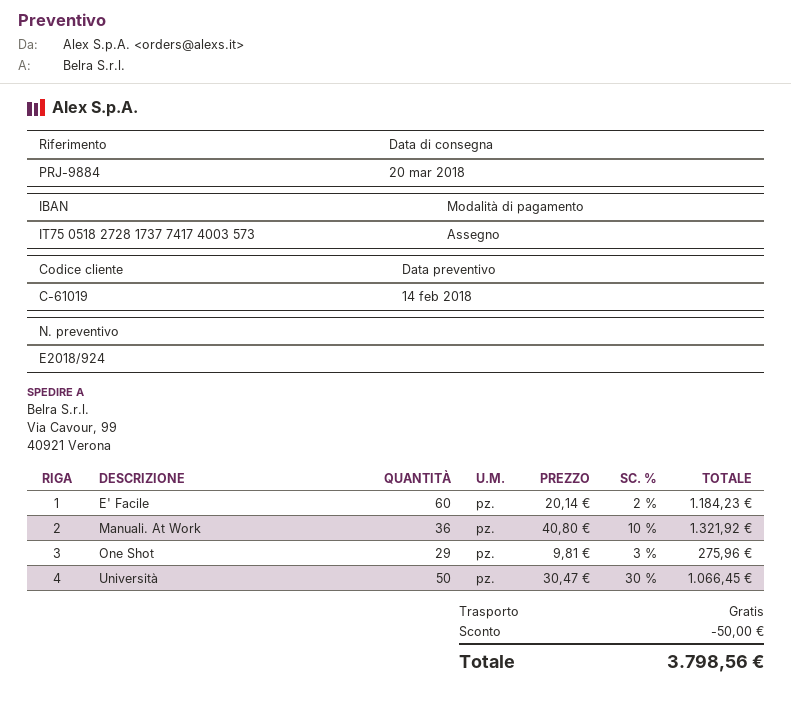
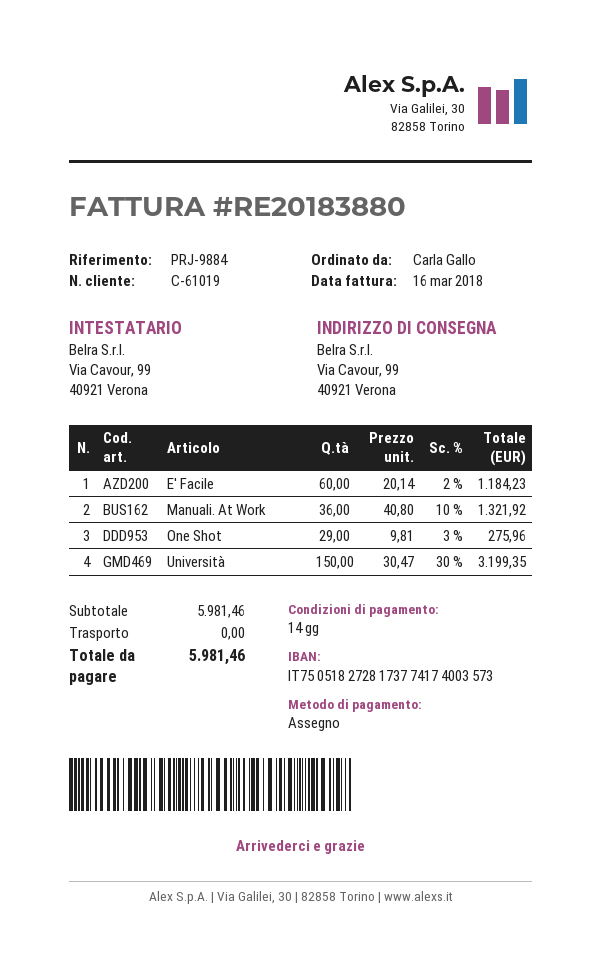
Università: 50 x 30.47 - 30% = 1066.45 -> 150 x 30.47 - 30% = 3199.35
discount: 50.00 -> none
total: 3798.56 -> 5981.46

